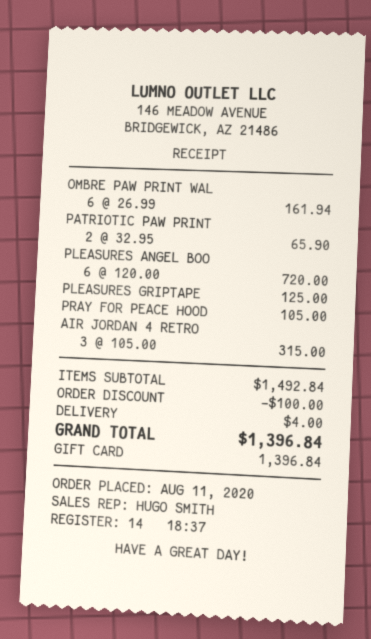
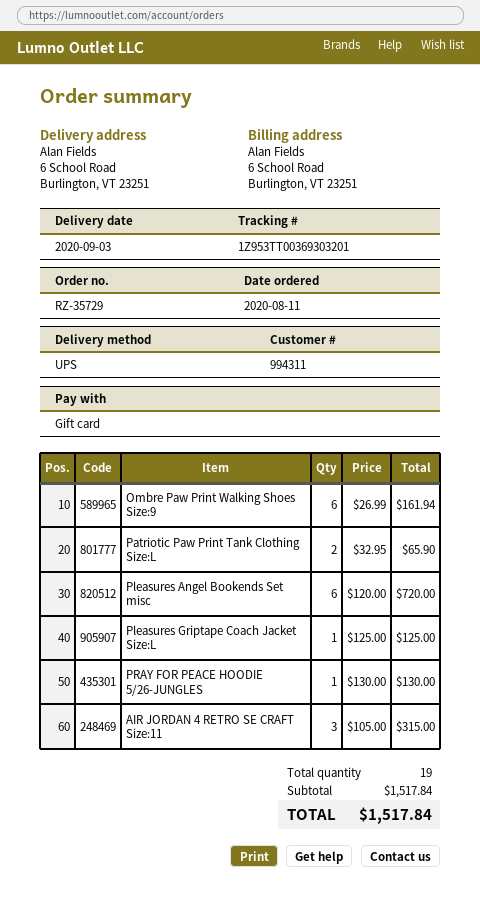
PRAY FOR PEACE HOOD: 1 x 105.00 = 105.00 -> 1 x 130.00 = 130.00
subtotal: 1492.84 -> 1517.84
discount: 100.00 -> none
shipping: 4.00 -> none
total: 1396.84 -> 1517.84

